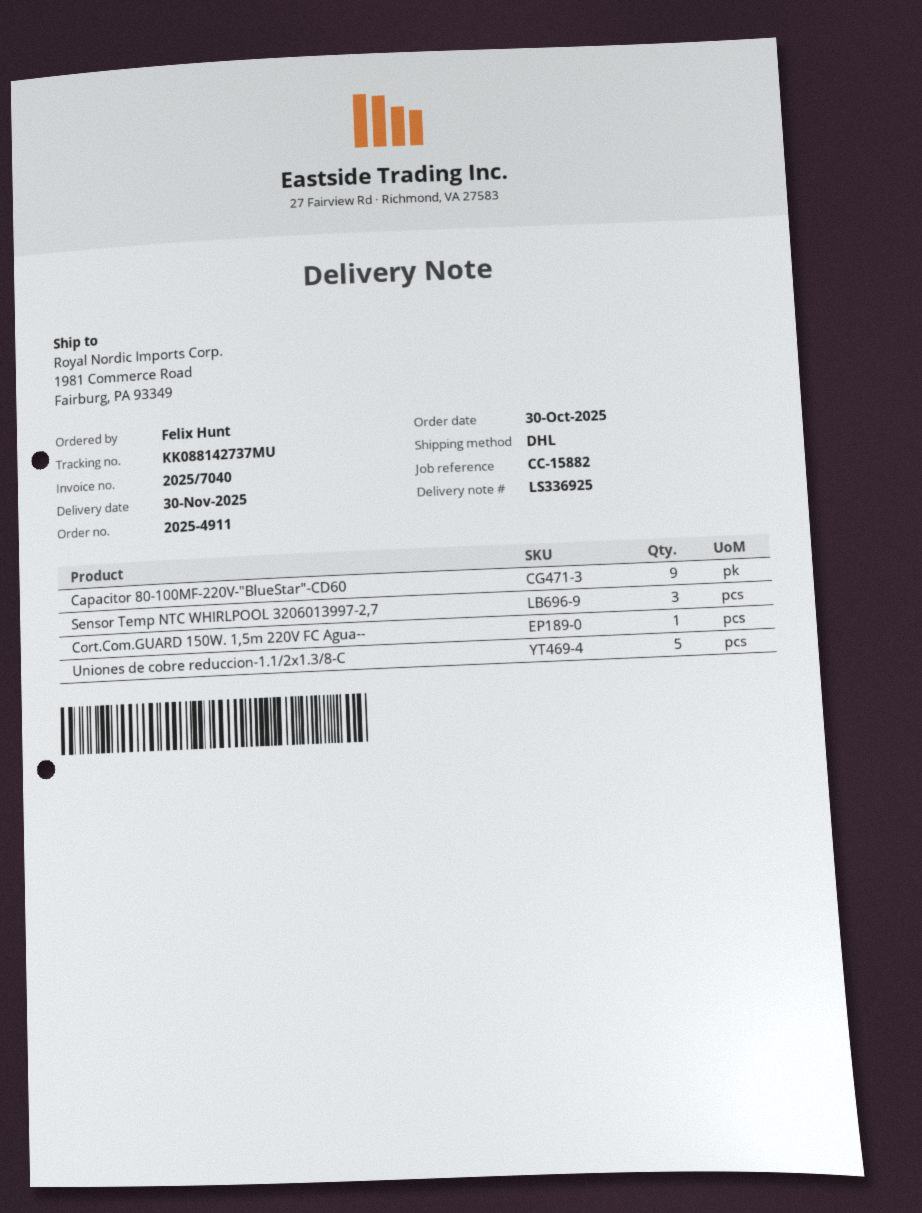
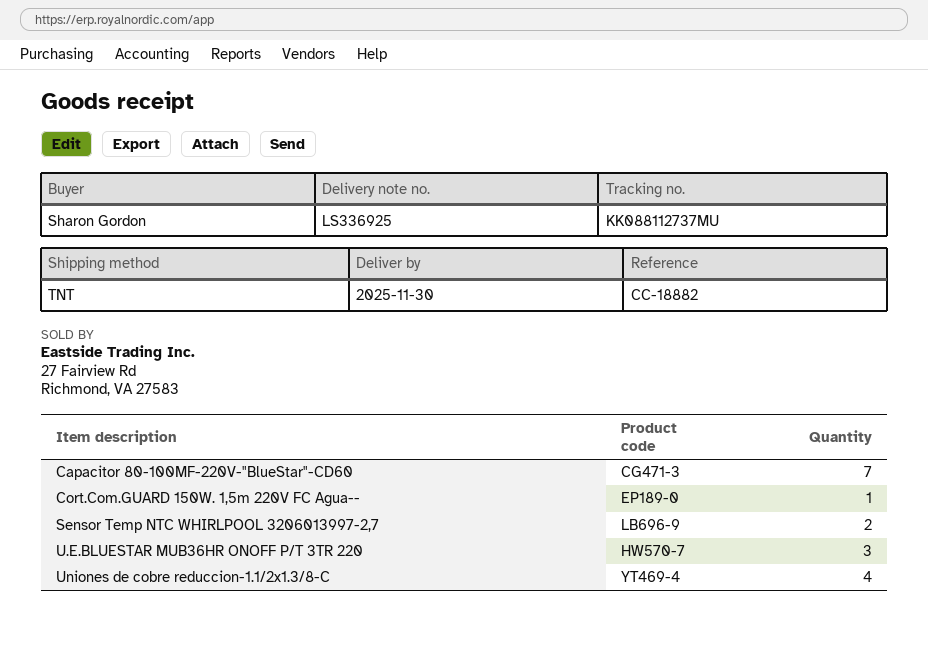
reference: CC-15882 -> CC-18882
ordered by: Felix Hunt -> Sharon Gordon
shipping method: DHL -> TNT
tracking number: KK088142737MU -> KK088112737MU
Capacitor 80-100MF-220V-"BlueStar"-CD60: 9 -> 7
Sensor Temp NTC WHIRLPOOL 3206013997-2,7: 3 -> 2
Uniones de cobre reduccion-1.1/2x1.3/8-C: 5 -> 4
U.E.BLUESTAR MUB36HR ONOFF P/T 3TR 220: none -> 3

